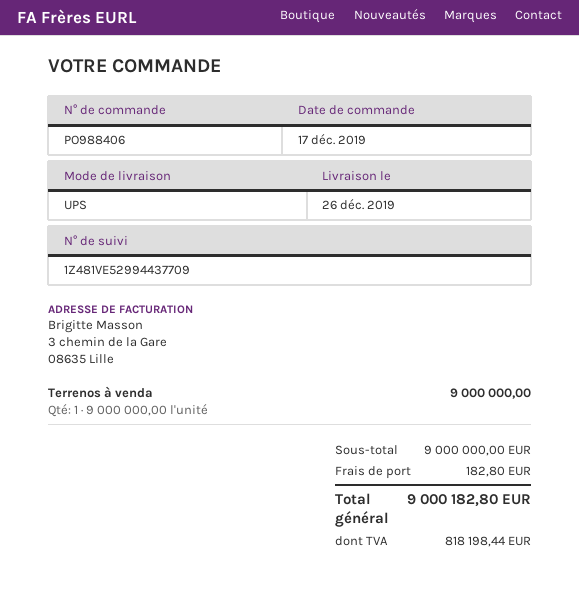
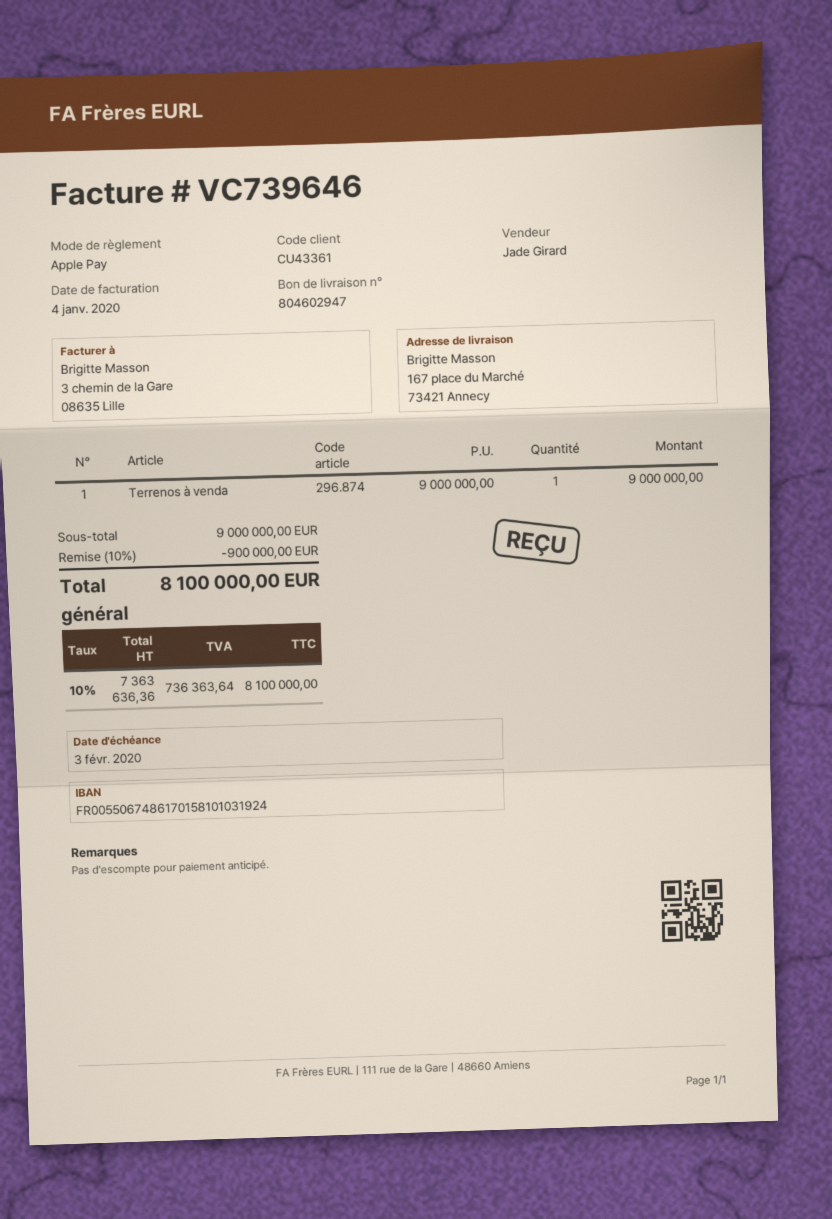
discount: none -> 10% = 900000.00
shipping: 182.80 -> none
tax: 818198.44 -> 736363.64
total: 9000182.80 -> 8100000.00

